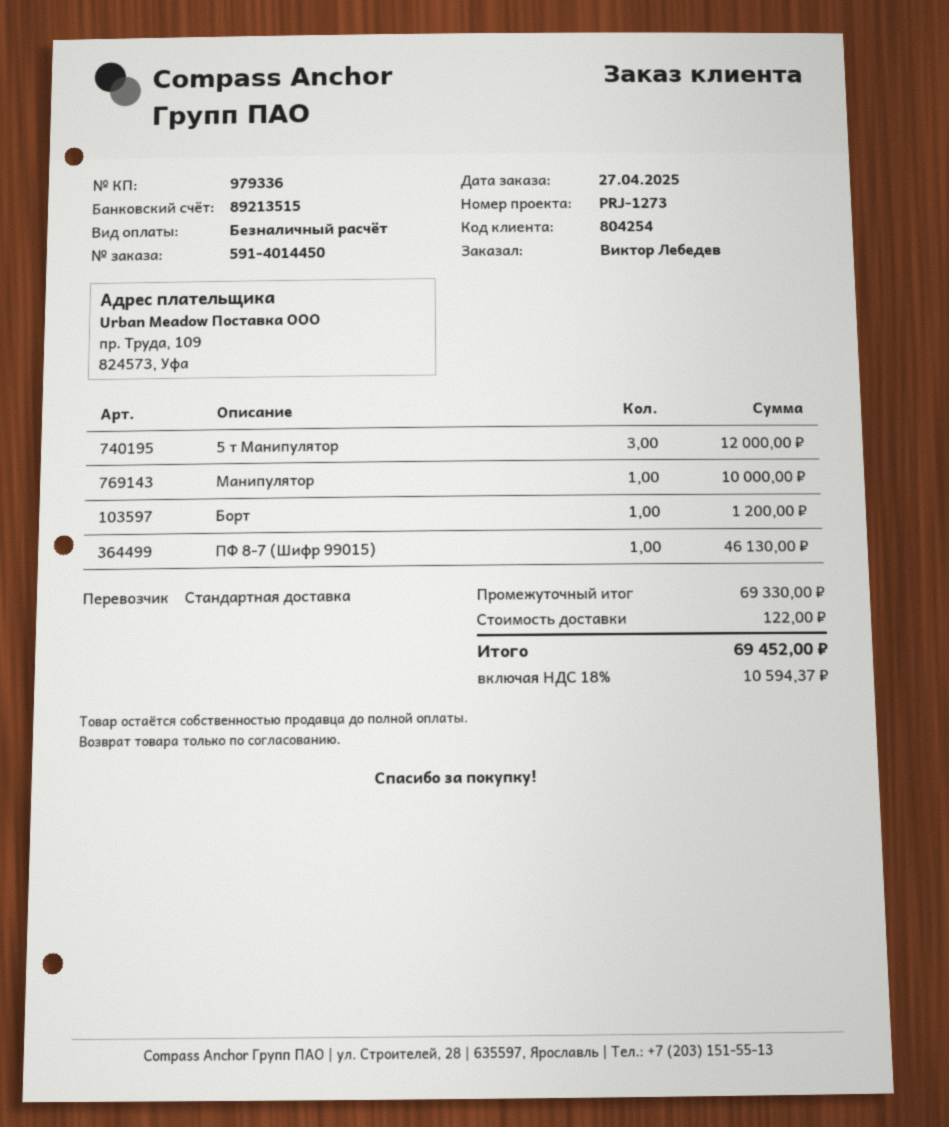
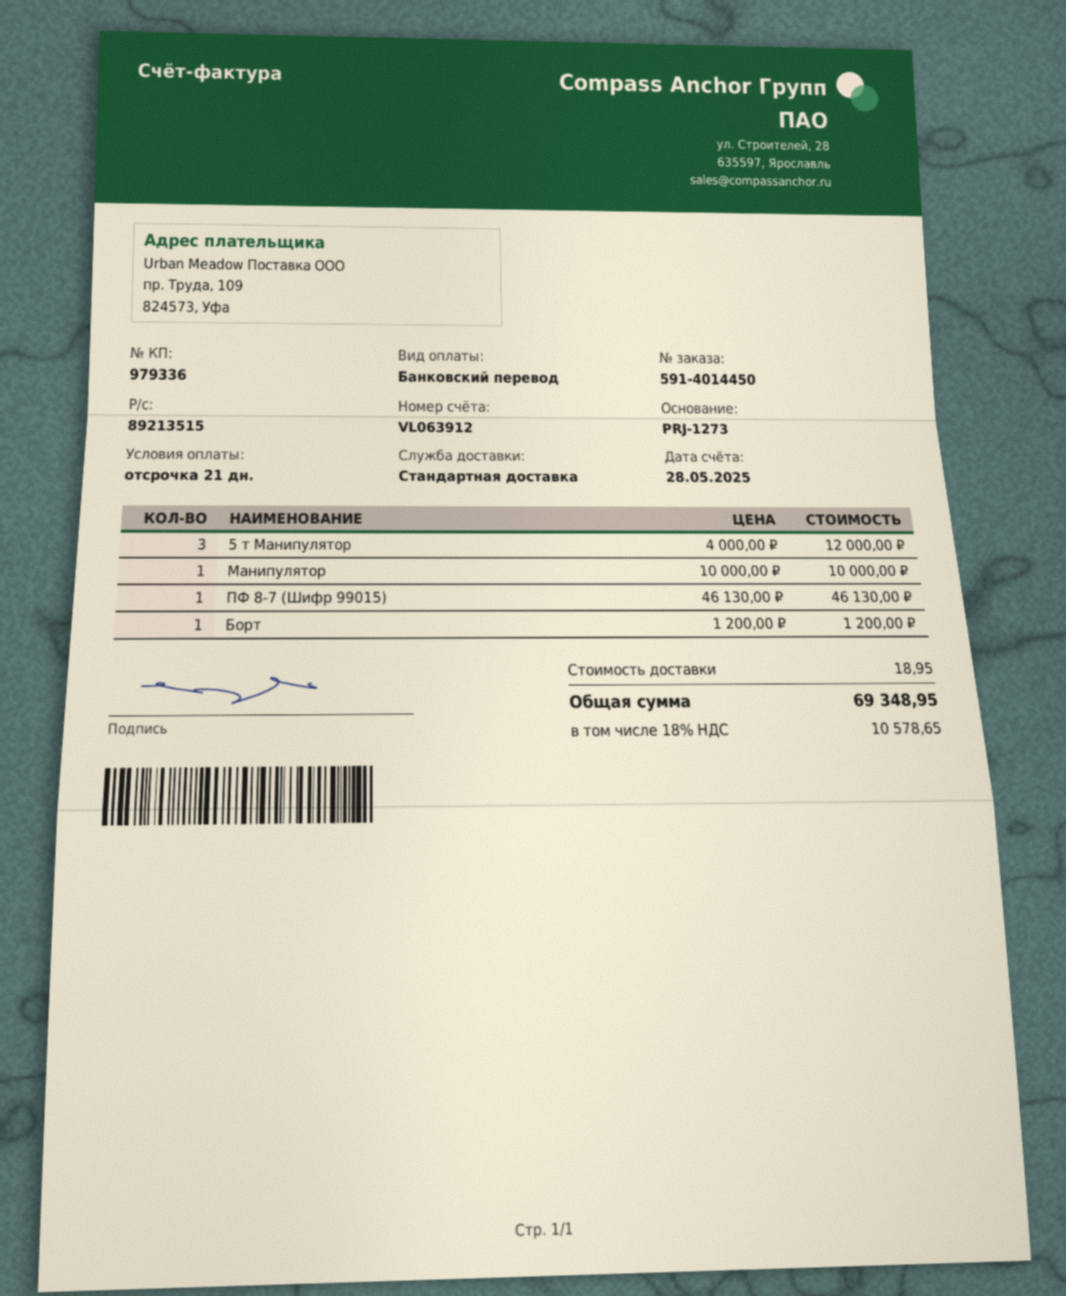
shipping: 122.00 -> 18.95
tax: 18% = 10594.37 -> 18% = 10578.65
total: 69452.00 -> 69348.95

